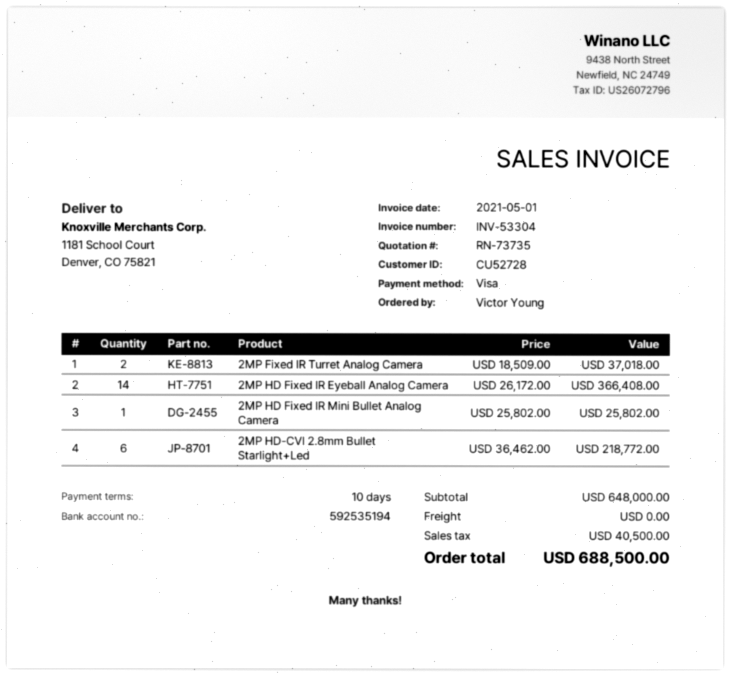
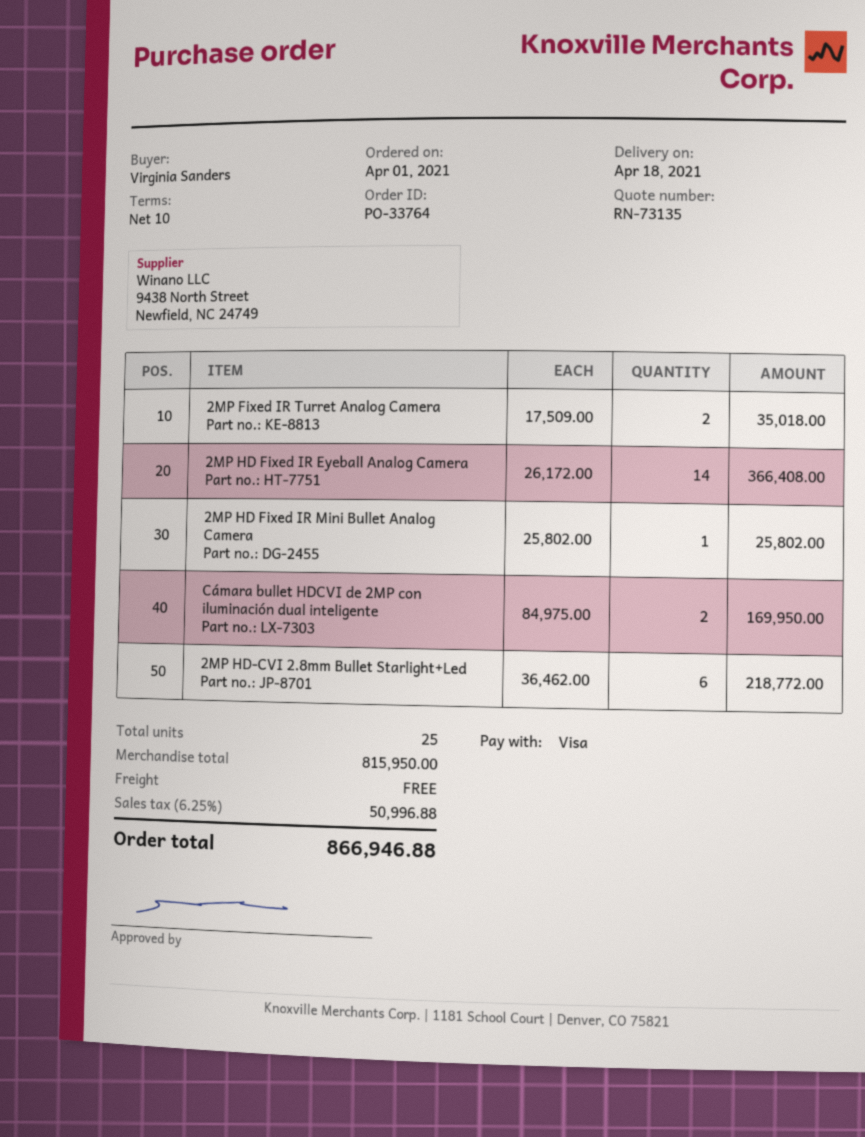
quote number: RN-73735 -> RN-73135
ordered by: Victor Young -> Virginia Sanders
2MP Fixed IR Turret Analog Camera: 2 x 18509.00 = 37018.00 -> 2 x 17509.00 = 35018.00
Cámara bullet HDCVI de 2MP con iluminación dual inteligente: none -> 2 x 84975.00 = 169950.00
subtotal: 648000.00 -> 815950.00
tax: 40500.00 -> 50996.88
total: 688500.00 -> 866946.88

